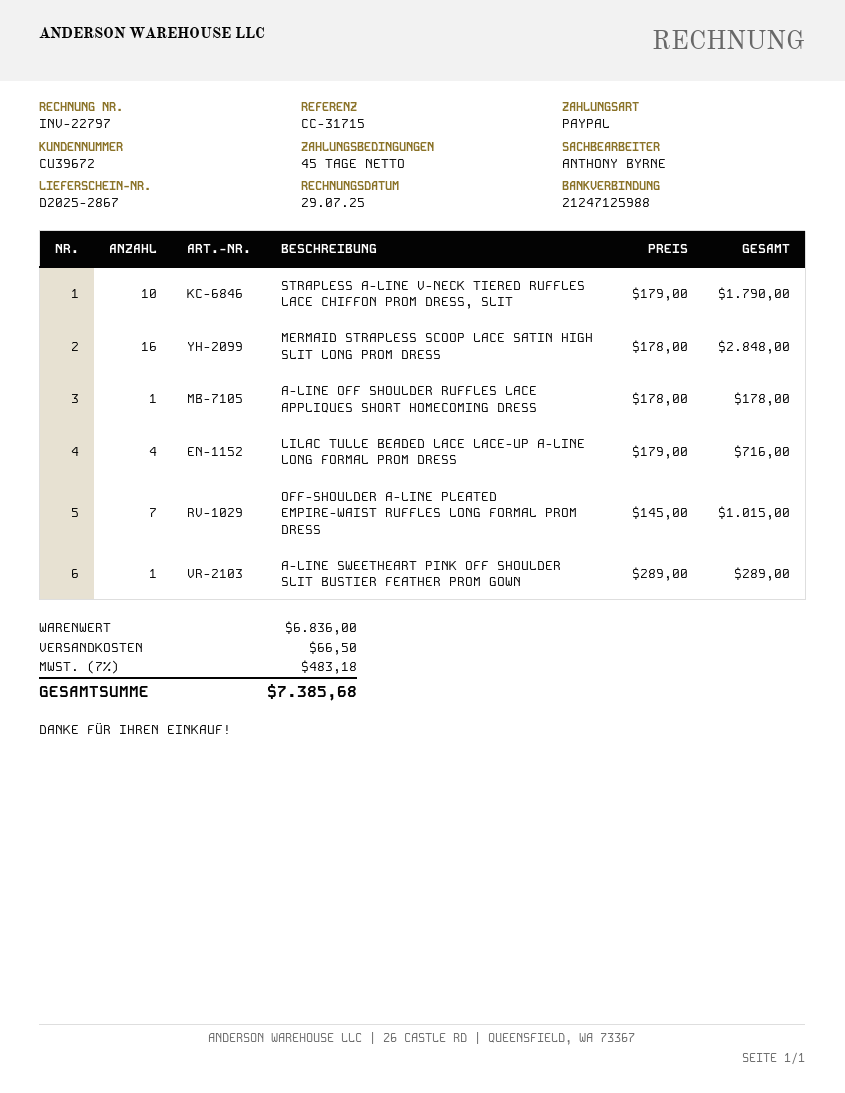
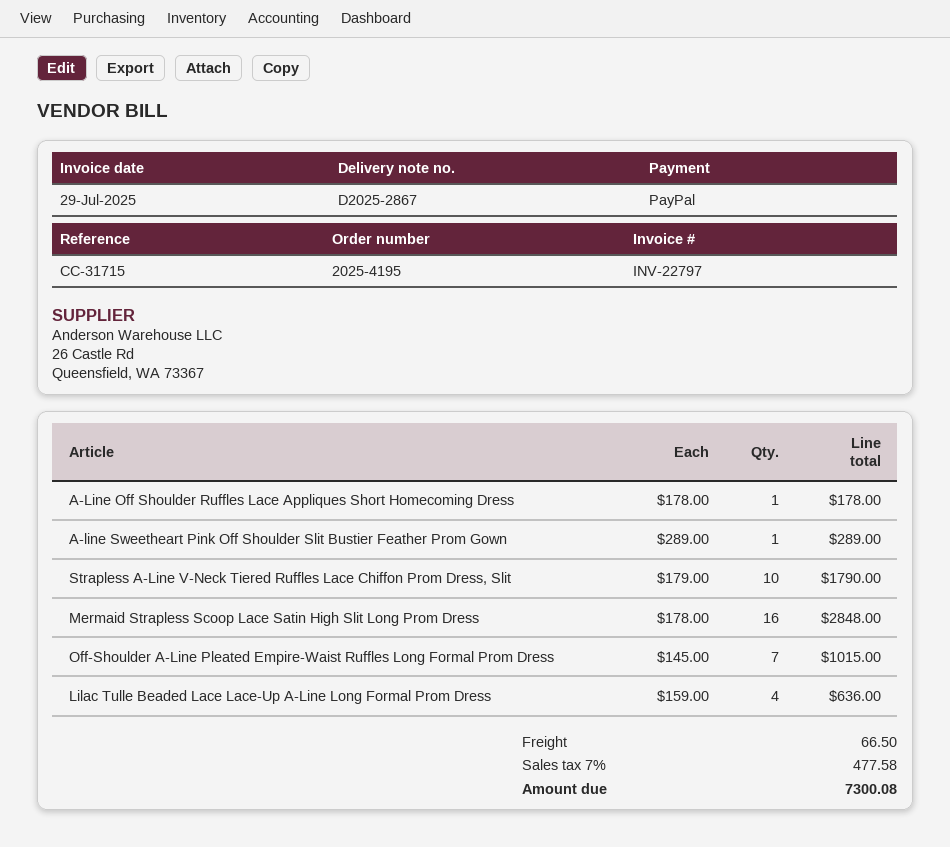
LILAC TULLE BEADED LACE LACE-UP A-LINE LONG FORMAL PROM DRESS: 4 x 179.00 = 716.00 -> 4 x 159.00 = 636.00
tax: 7% = 483.18 -> 7% = 477.58
total: 7385.68 -> 7300.08

